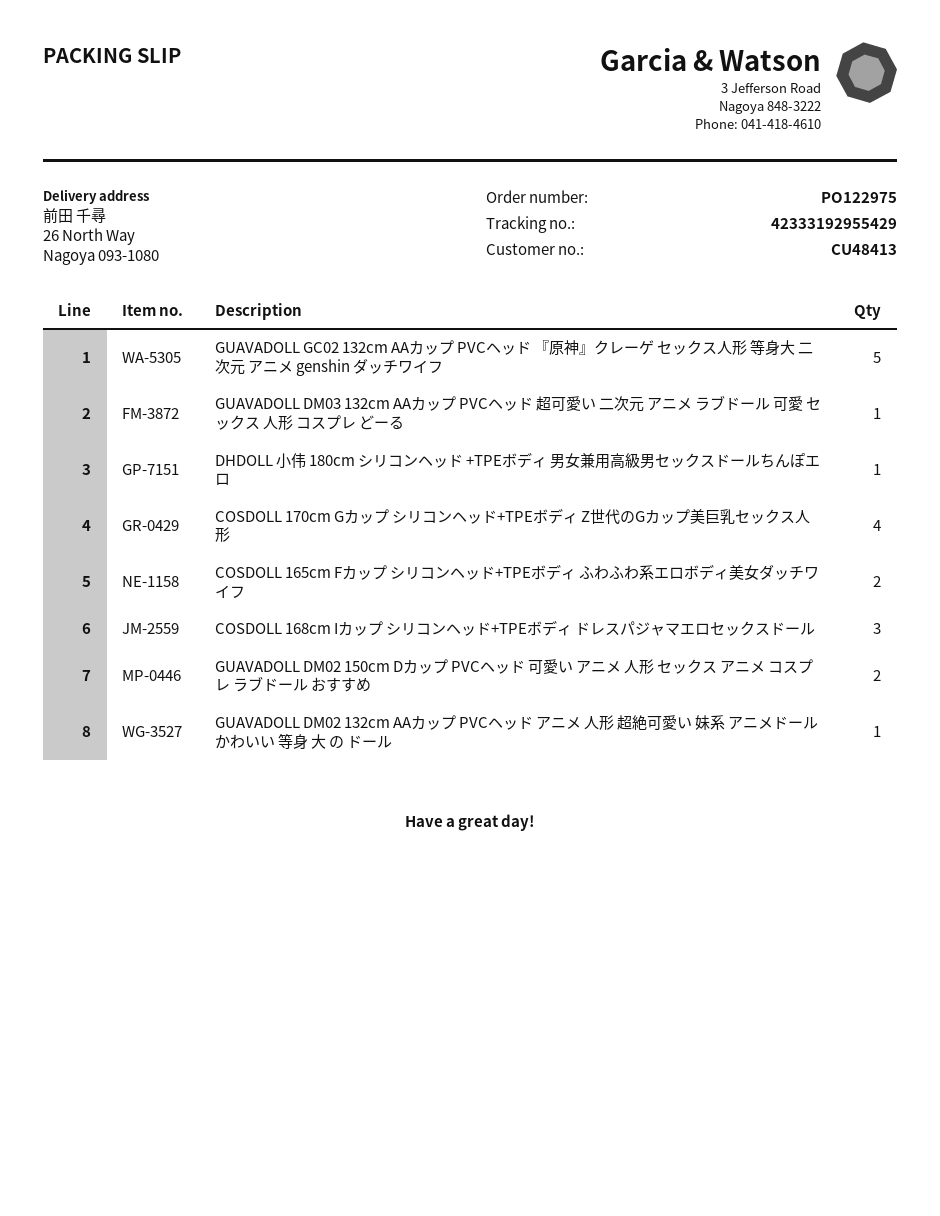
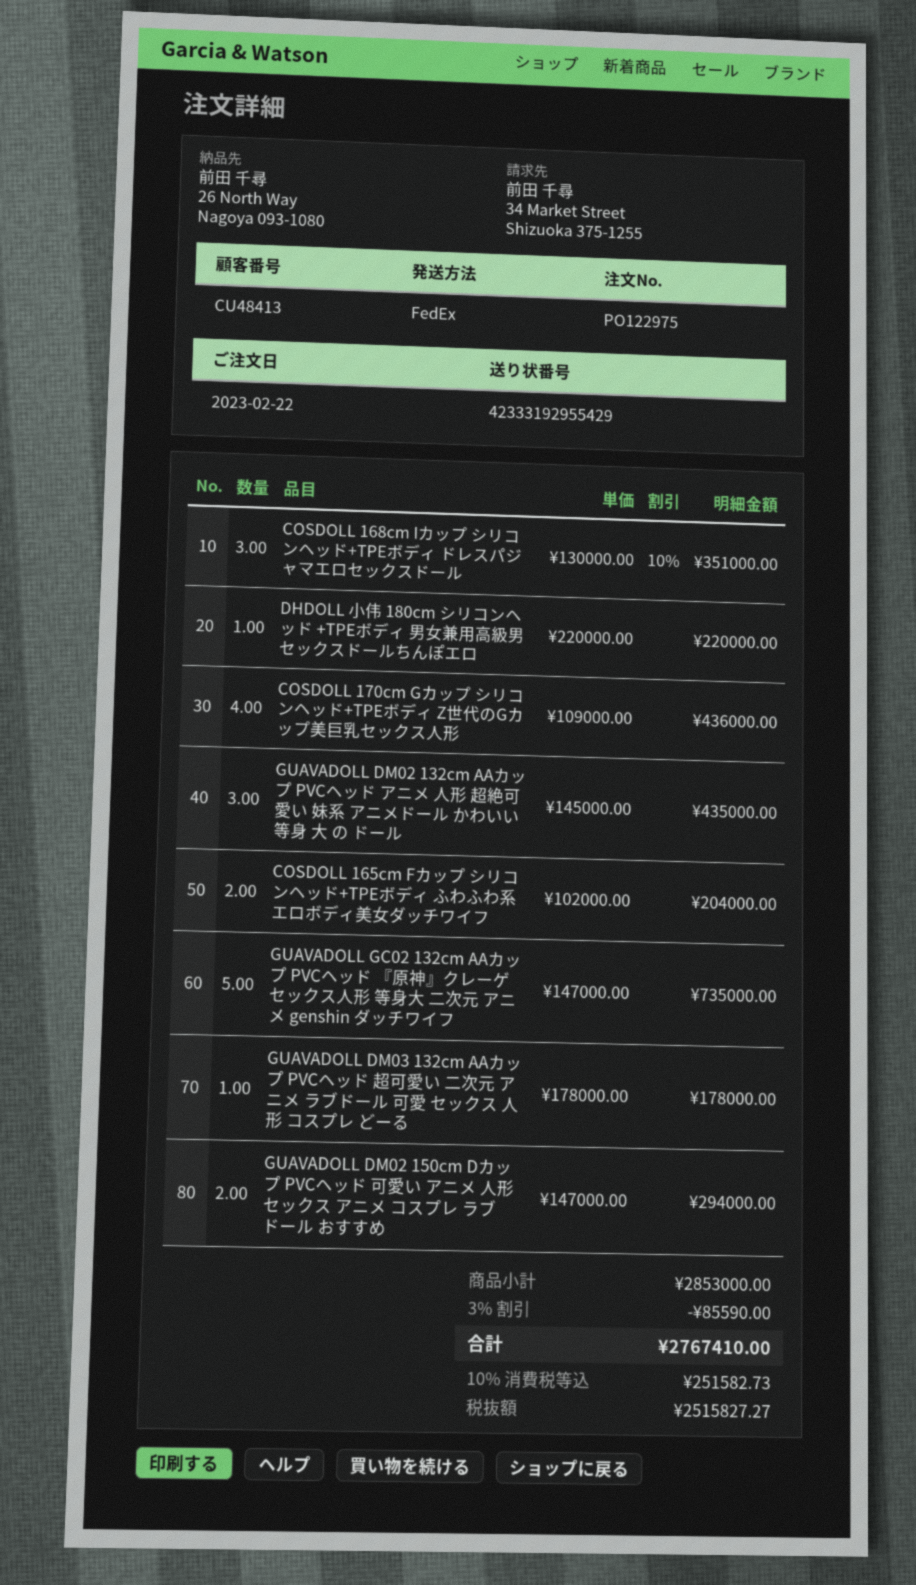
GUAVADOLL DM02 132cm AAカップ PVCヘッド アニメ 人形 超絶可愛い 妹系 アニメドール かわいい 等身 大 の ドール: 1 -> 3

